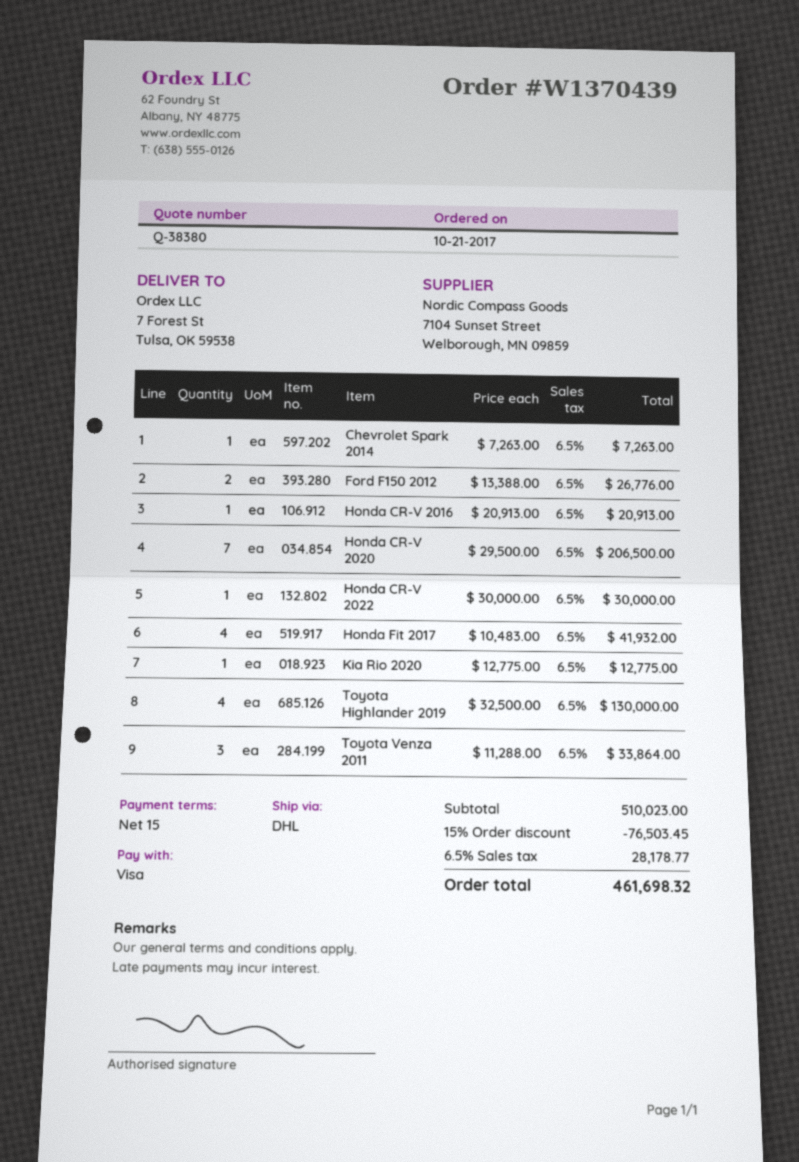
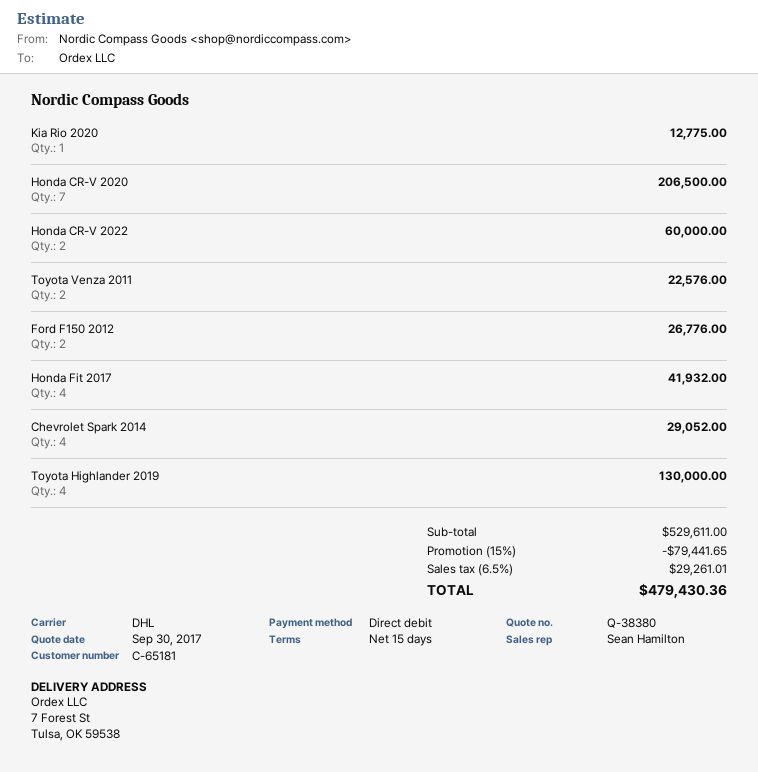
payment method: Visa -> direct debit
Chevrolet Spark 2014: 1 for 7263.00 -> 4 for 29052.00
Honda CR-V 2016: 1 for 20913.00 -> none
Honda CR-V 2022: 1 for 30000.00 -> 2 for 60000.00
Toyota Venza 2011: 3 for 33864.00 -> 2 for 22576.00
subtotal: 510023.00 -> 529611.00
discount: 15% = 76503.45 -> 15% = 79441.65
tax: 6.5% = 28178.77 -> 6.5% = 29261.01
total: 461698.32 -> 479430.36

